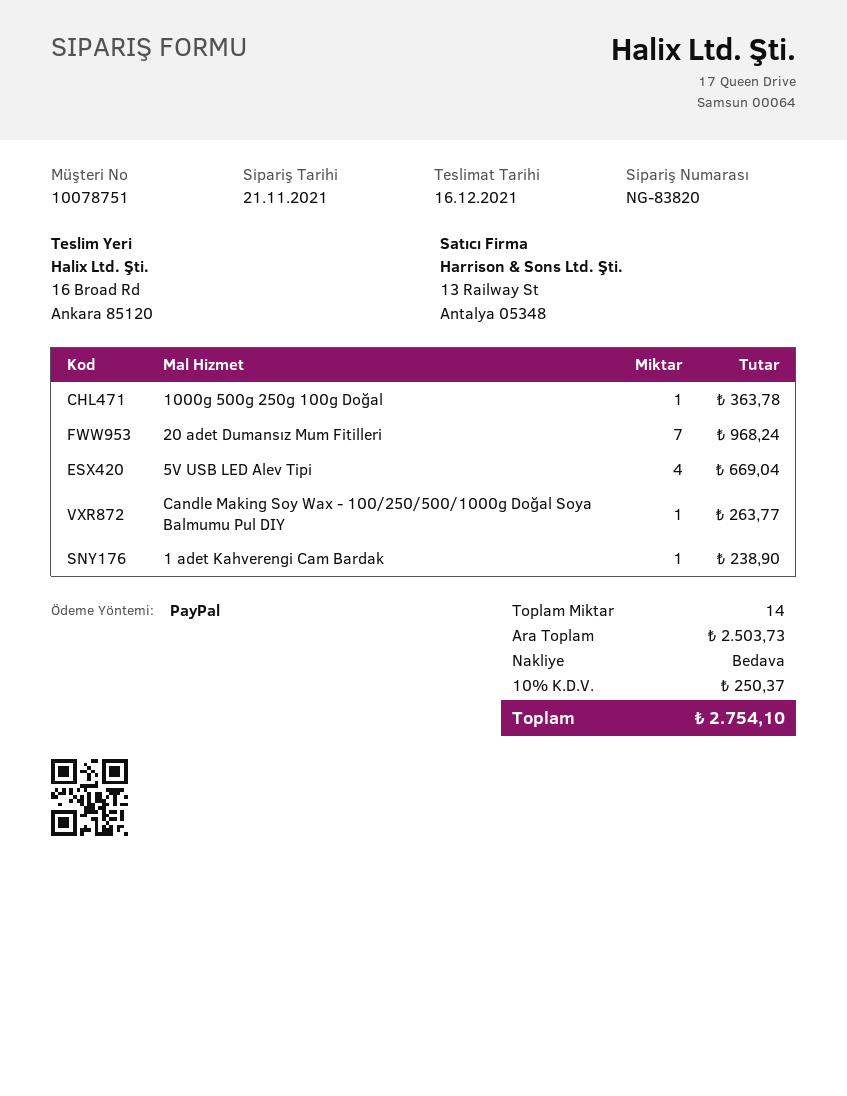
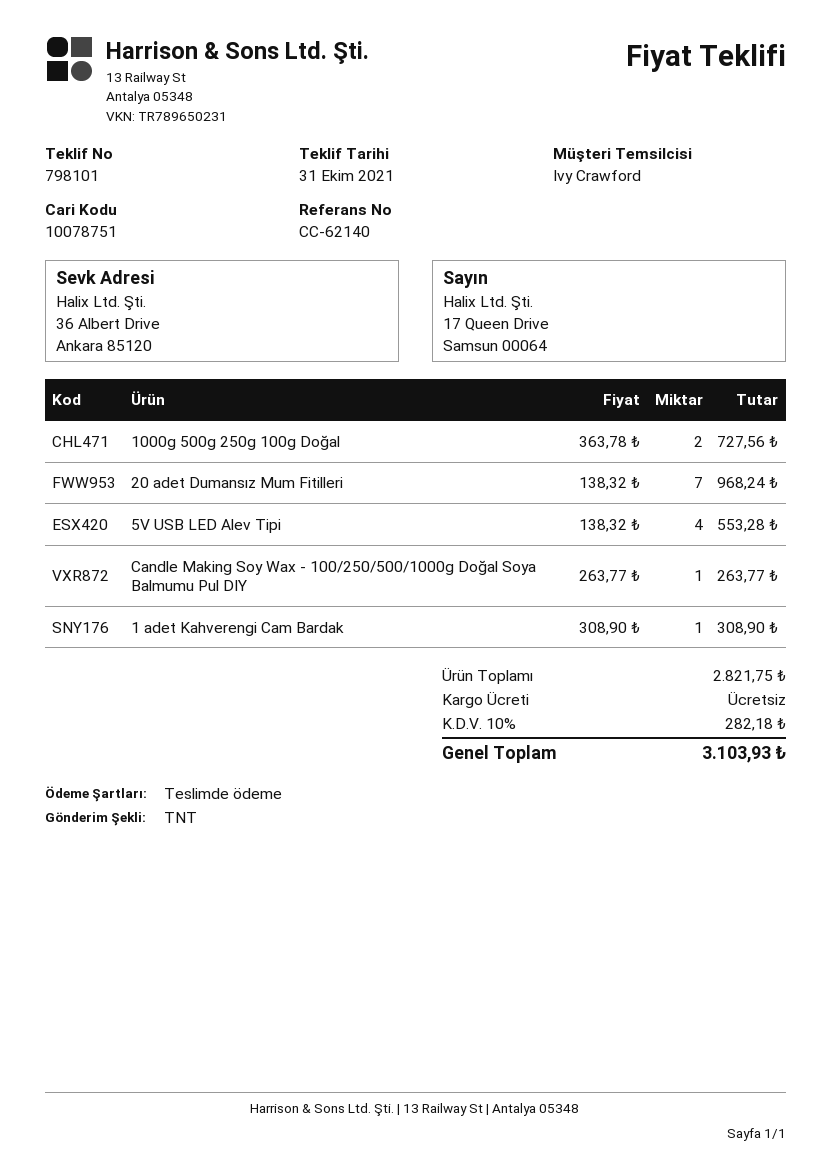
ship to: 16 Broad Rd, Ankara 85120 -> 36 Albert Drive, Ankara 85120
1000g 500g 250g 100g Doğal: 1 for 363.78 -> 2 for 727.56
5V USB LED Alev Tipi: 4 for 669.04 -> 4 for 553.28
1 adet Kahverengi Cam Bardak: 1 for 238.90 -> 1 for 308.90
subtotal: 2503.73 -> 2821.75
tax: 10% = 250.37 -> 10% = 282.18
total: 2754.10 -> 3103.93

